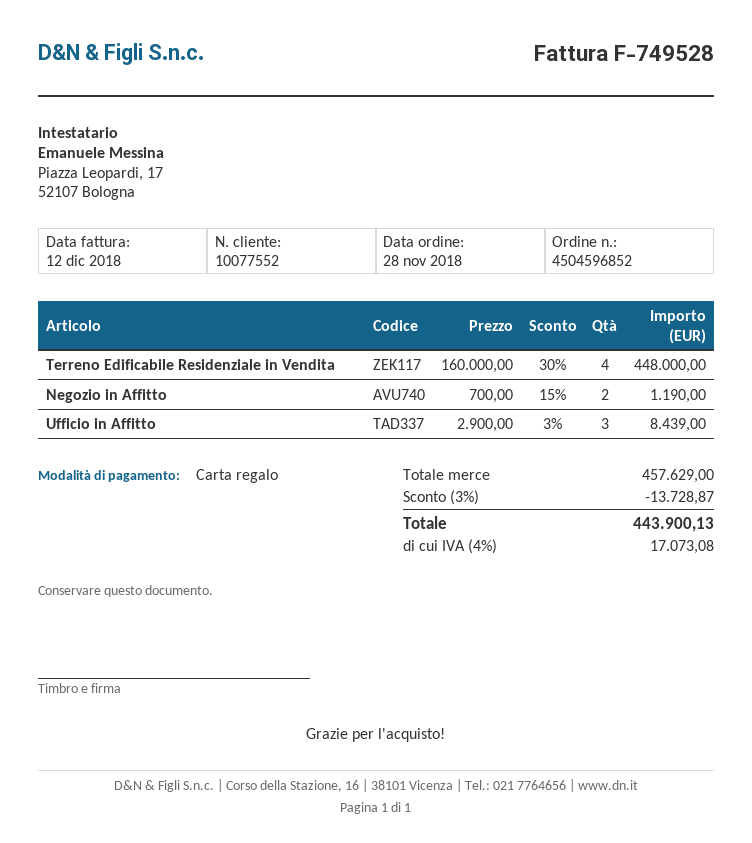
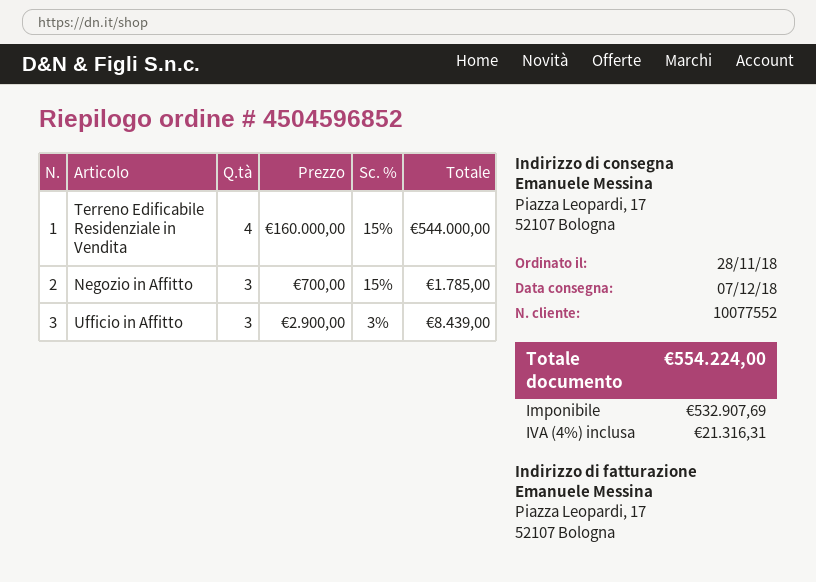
Terreno Edificabile Residenziale in Vendita: 4 x 160000.00 - 30% = 448000.00 -> 4 x 160000.00 - 15% = 544000.00
Negozio in Affitto: 2 x 700.00 - 15% = 1190.00 -> 3 x 700.00 - 15% = 1785.00
discount: 3% = 13728.87 -> none
tax: 4% = 17073.08 -> 4% = 21316.31
total: 443900.13 -> 554224.00

